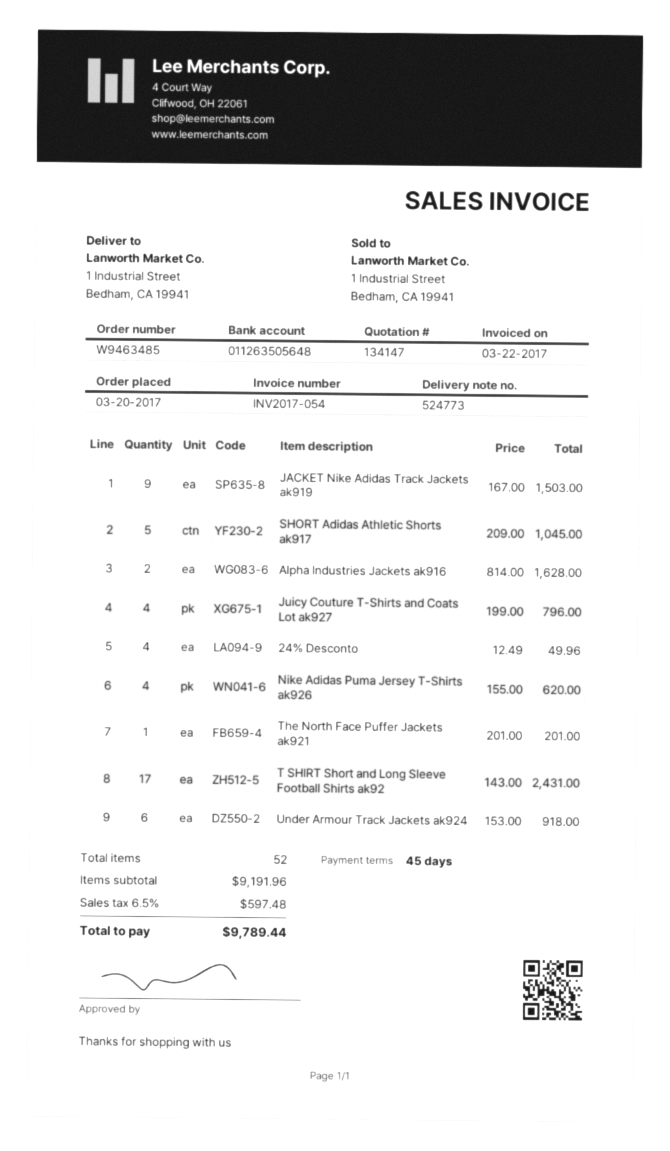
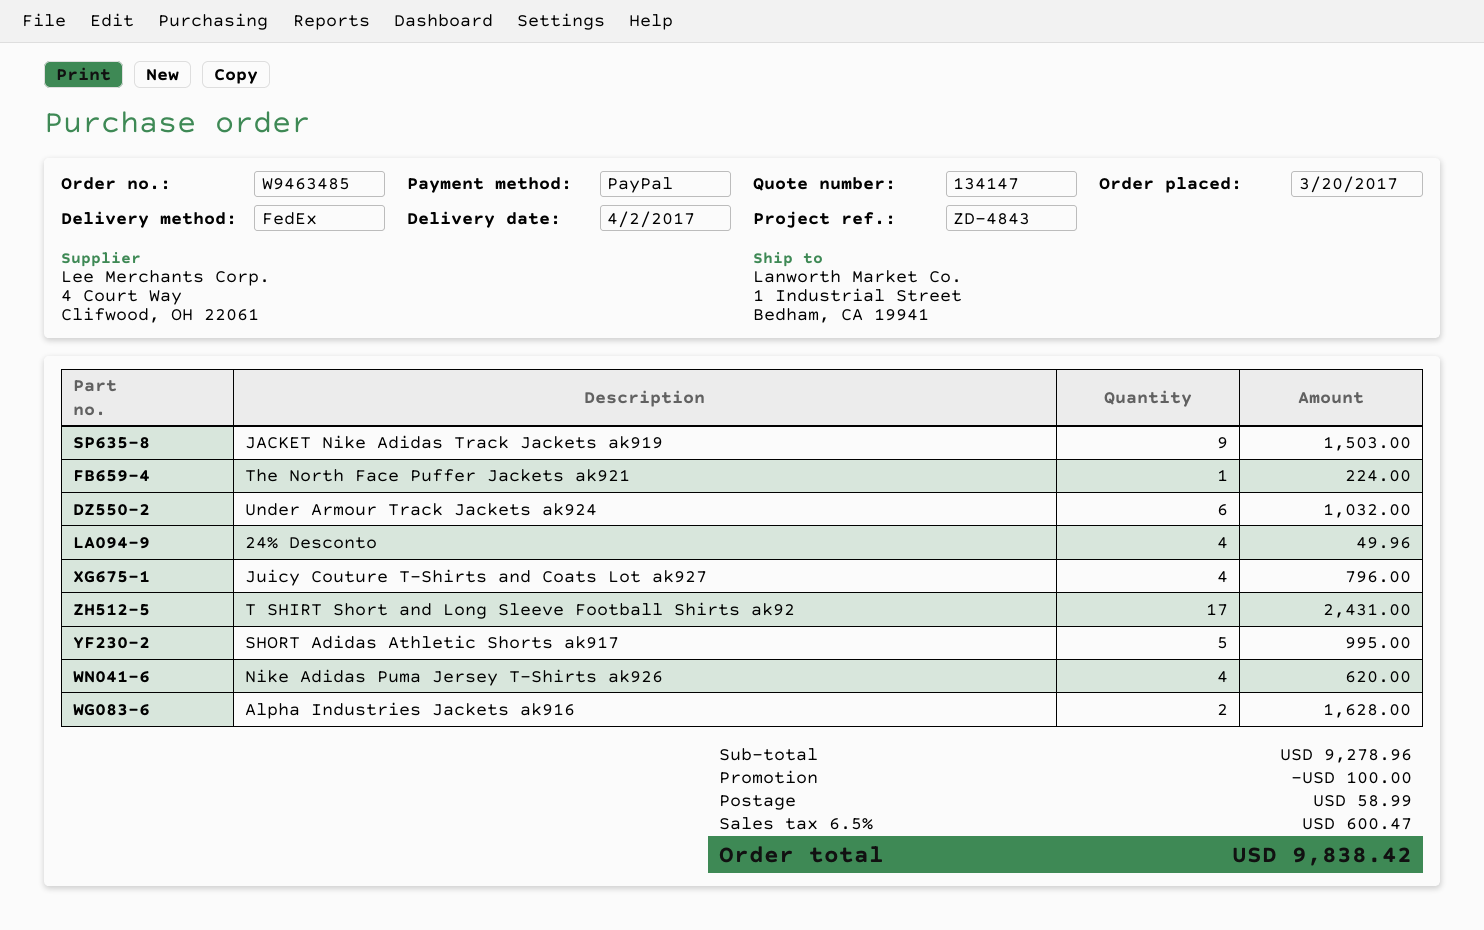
SHORT Adidas Athletic Shorts ak917: 5 for 1045.00 -> 5 for 995.00
The North Face Puffer Jackets ak921: 1 for 201.00 -> 1 for 224.00
Under Armour Track Jackets ak924: 6 for 918.00 -> 6 for 1032.00
subtotal: 9191.96 -> 9278.96
discount: none -> 100.00
shipping: none -> 58.99
tax: 6.5% = 597.48 -> 6.5% = 600.47
total: 9789.44 -> 9838.42

